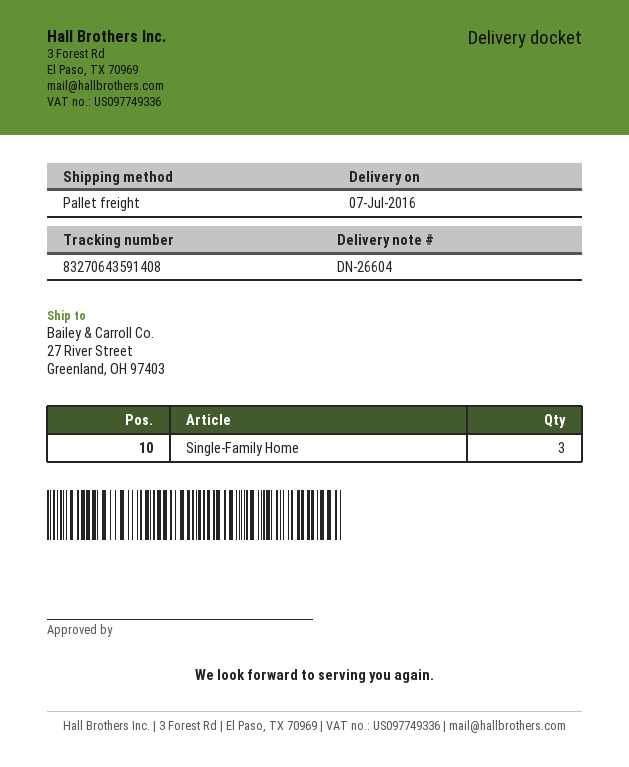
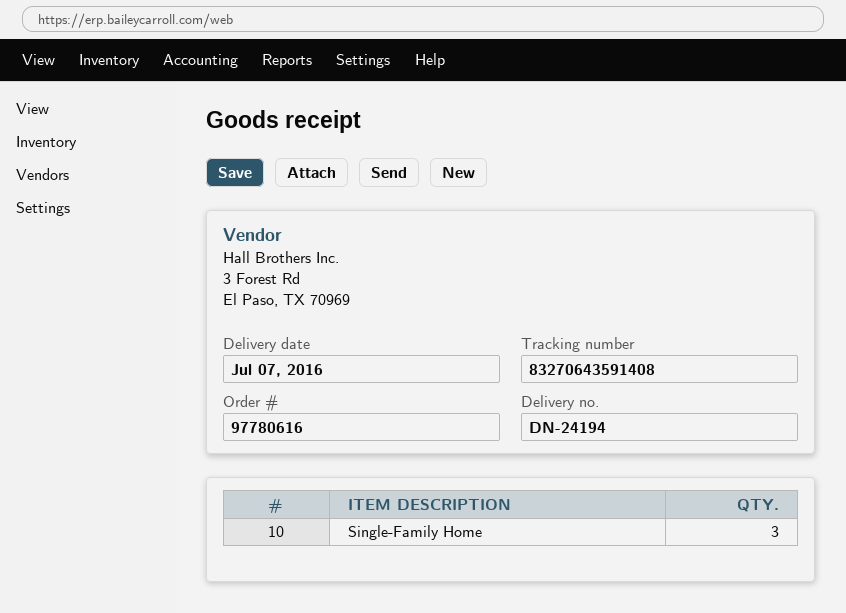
delivery note number: DN-26604 -> DN-24194

